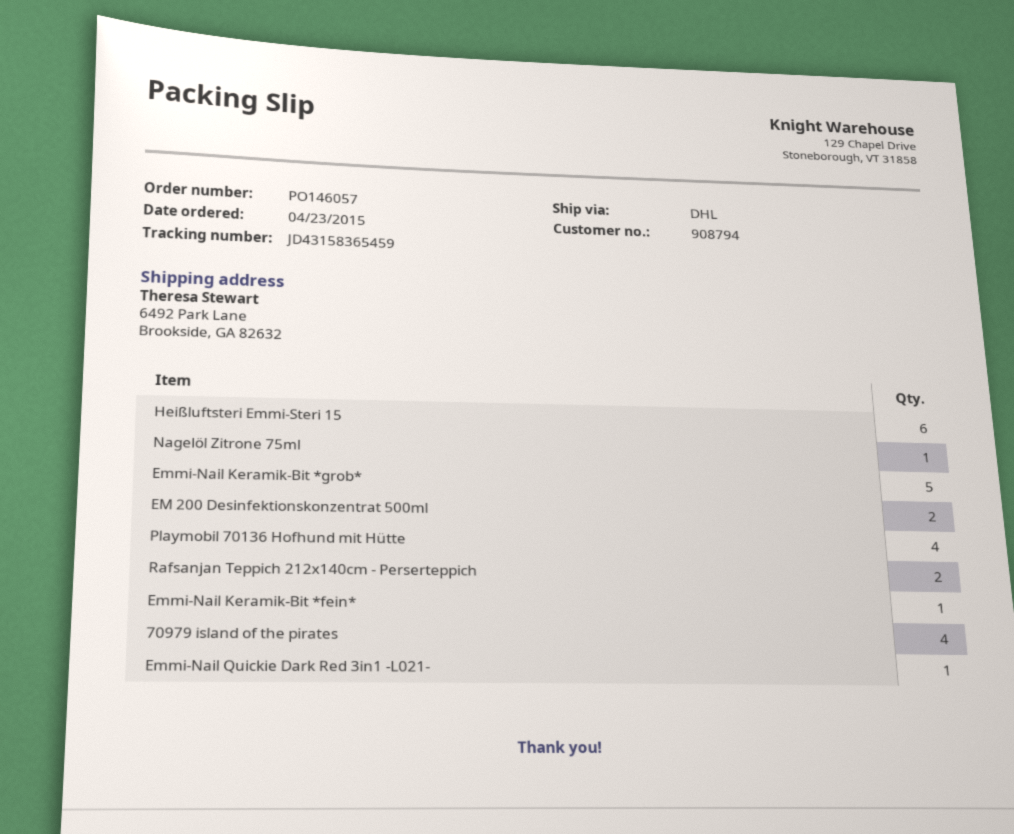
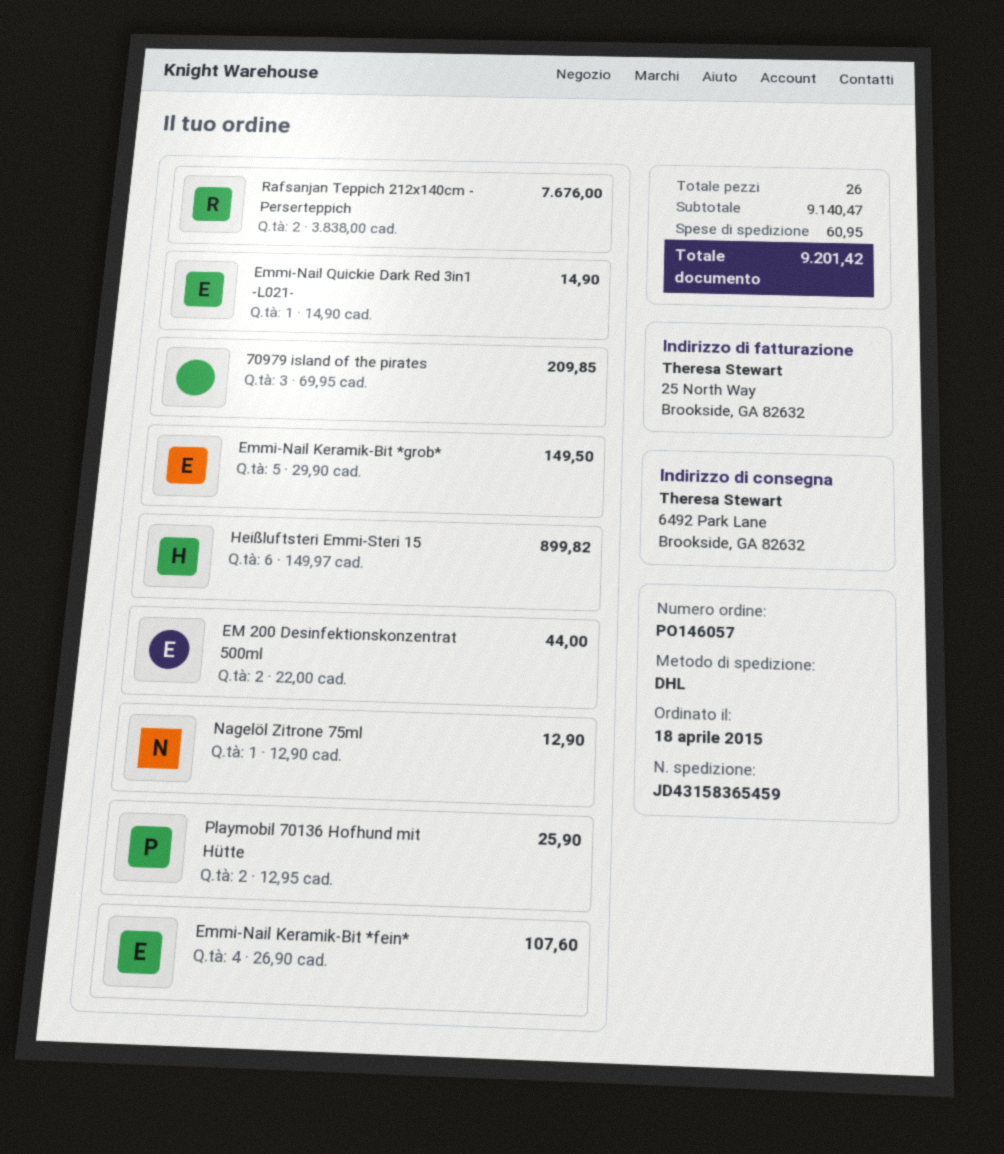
order date: 2015-04-23 -> 2015-04-18
Playmobil 70136 Hofhund mit Hütte: 4 -> 2
Emmi-Nail Keramik-Bit *fein*: 1 -> 4
70979 island of the pirates: 4 -> 3

